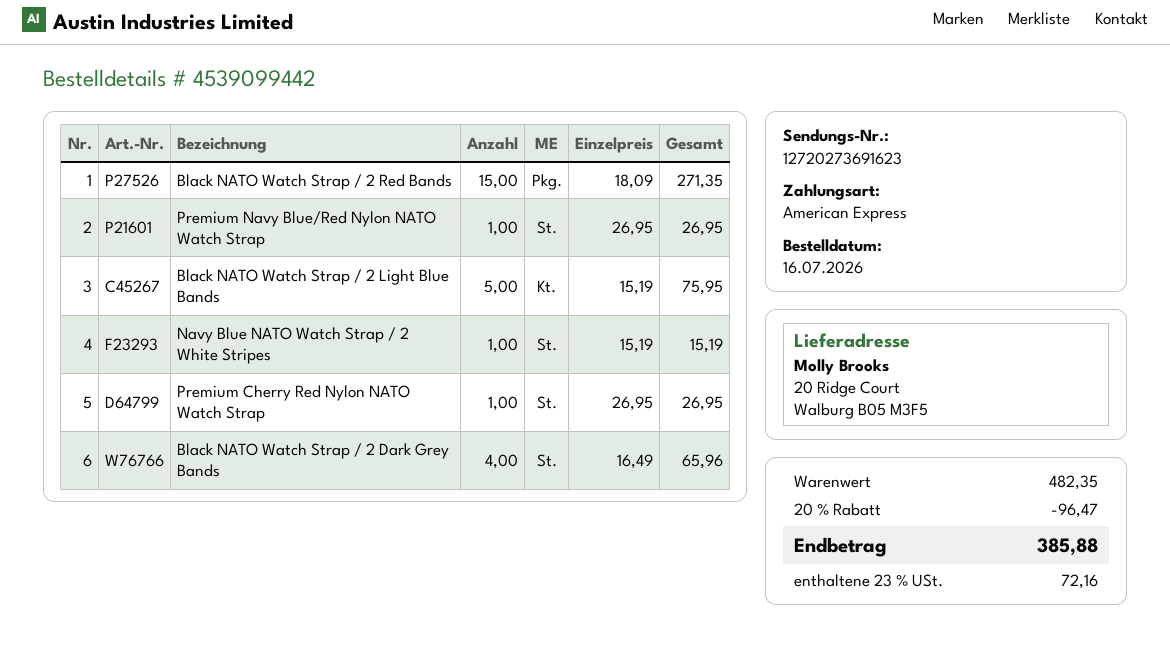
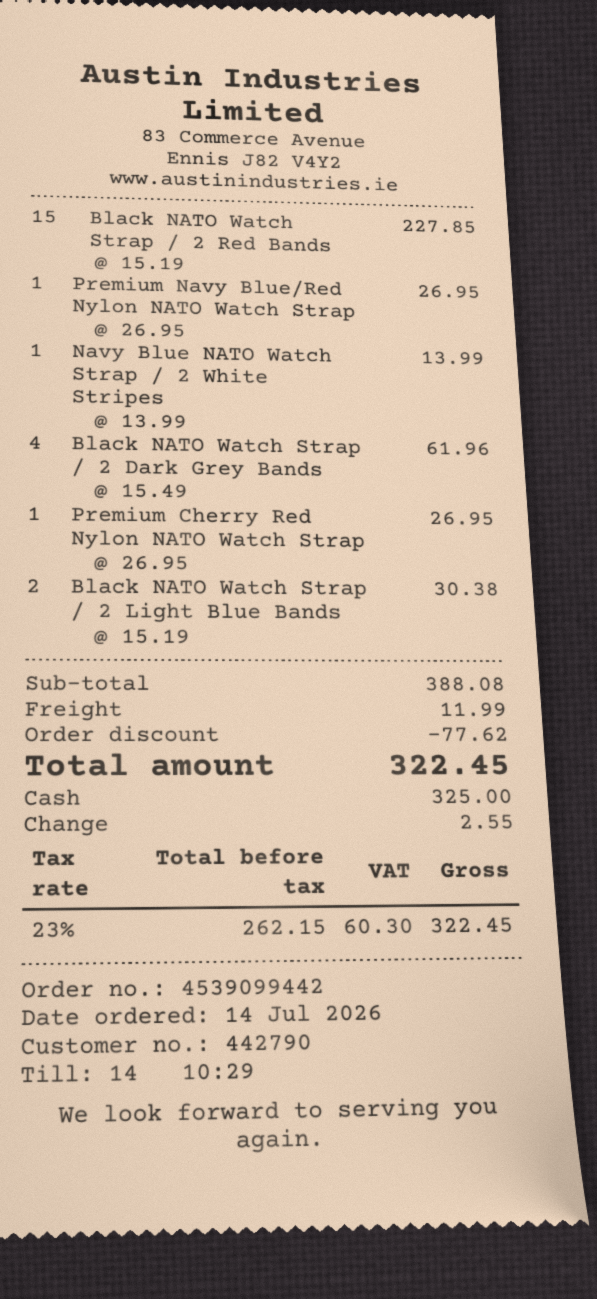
order date: 2026-07-16 -> 2026-07-14
payment method: American Express -> cash
Black NATO Watch Strap / 2 Red Bands: 15 x 18.09 = 271.35 -> 15 x 15.19 = 227.85
Black NATO Watch Strap / 2 Light Blue Bands: 5 x 15.19 = 75.95 -> 2 x 15.19 = 30.38
Navy Blue NATO Watch Strap / 2 White Stripes: 1 x 15.19 = 15.19 -> 1 x 13.99 = 13.99
Black NATO Watch Strap / 2 Dark Grey Bands: 4 x 16.49 = 65.96 -> 4 x 15.49 = 61.96
subtotal: 482.35 -> 388.08
discount: 96.47 -> 77.62
shipping: none -> 11.99
tax: 23% = 72.16 -> 23% = 60.30
total: 385.88 -> 322.45

